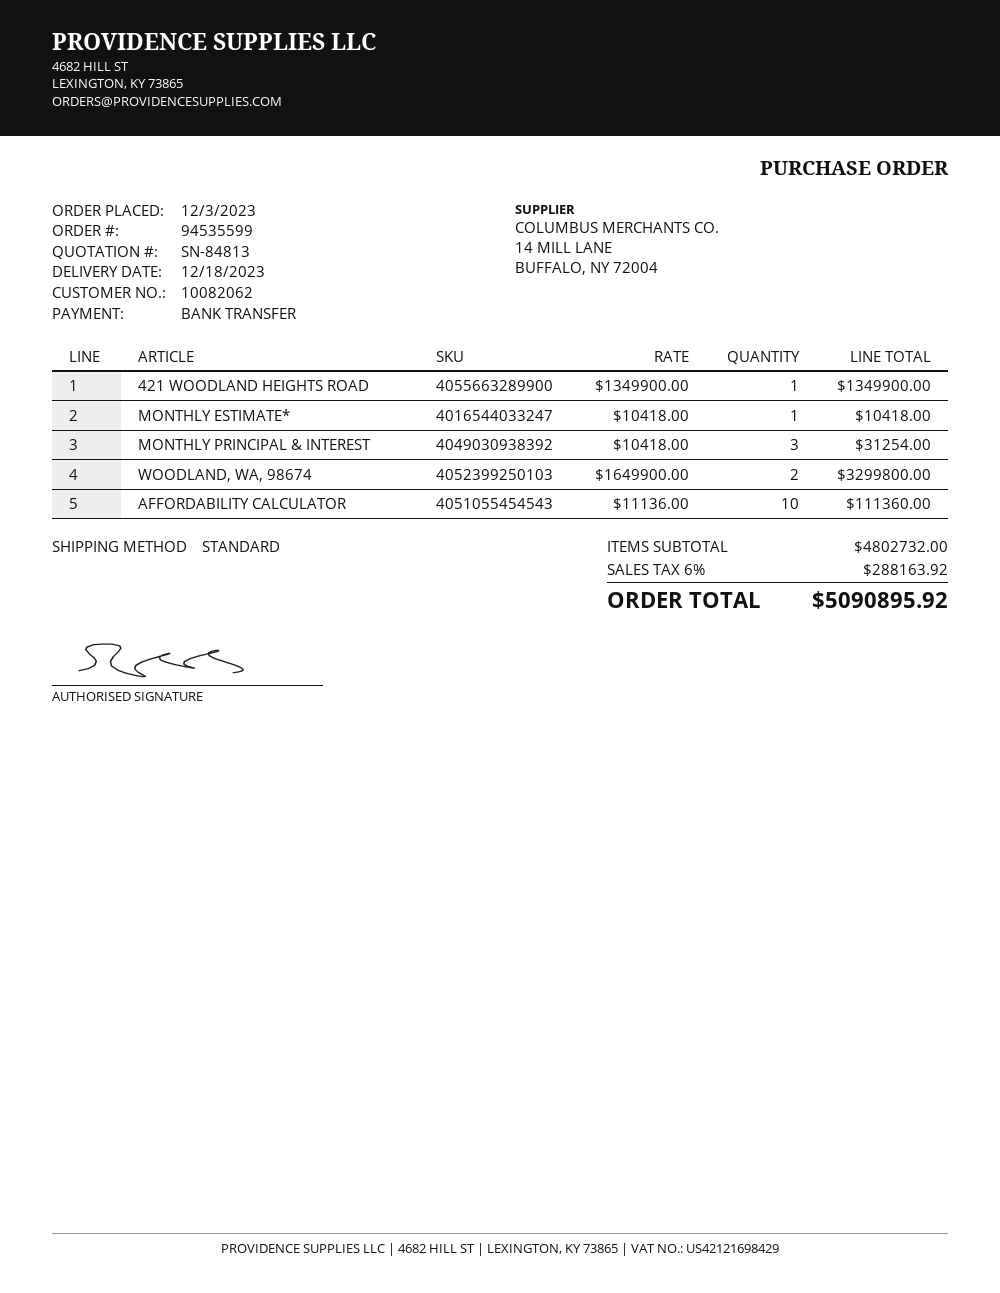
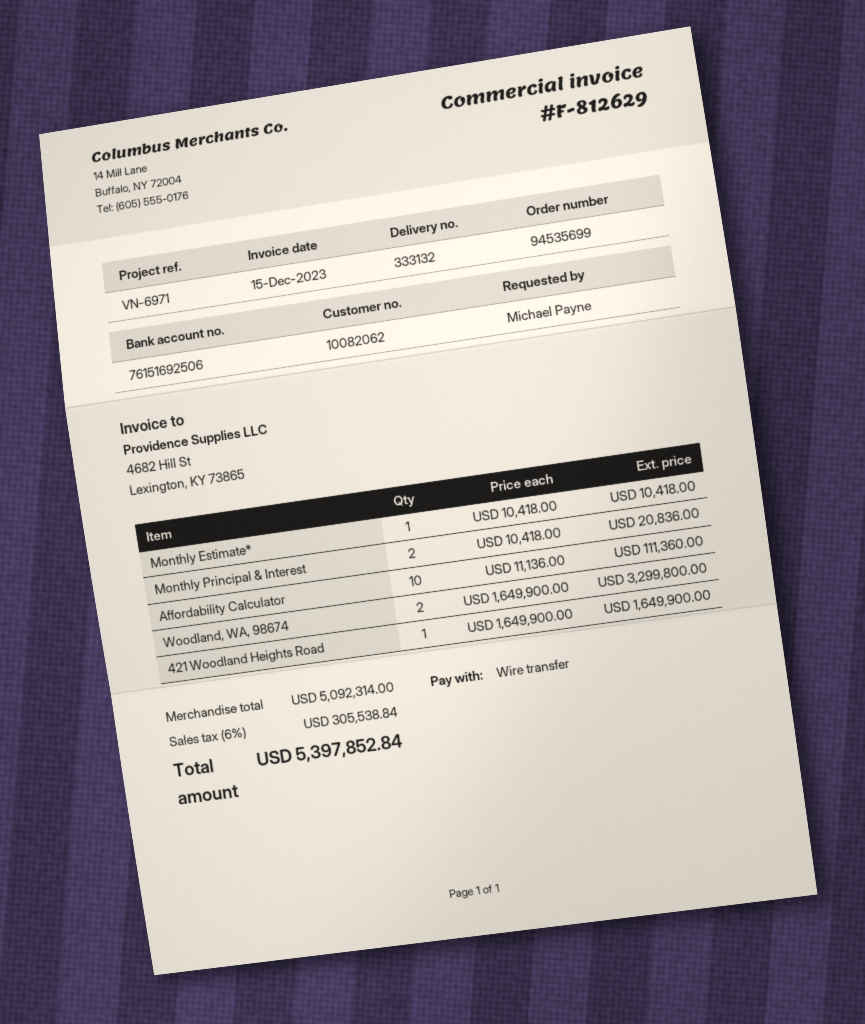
order number: 94535599 -> 94535699
421 WOODLAND HEIGHTS ROAD: 1 x 1349900.00 = 1349900.00 -> 1 x 1649900.00 = 1649900.00
MONTHLY PRINCIPAL & INTEREST: 3 x 10418.00 = 31254.00 -> 2 x 10418.00 = 20836.00
subtotal: 4802732.00 -> 5092314.00
tax: 6% = 288163.92 -> 6% = 305538.84
total: 5090895.92 -> 5397852.84

